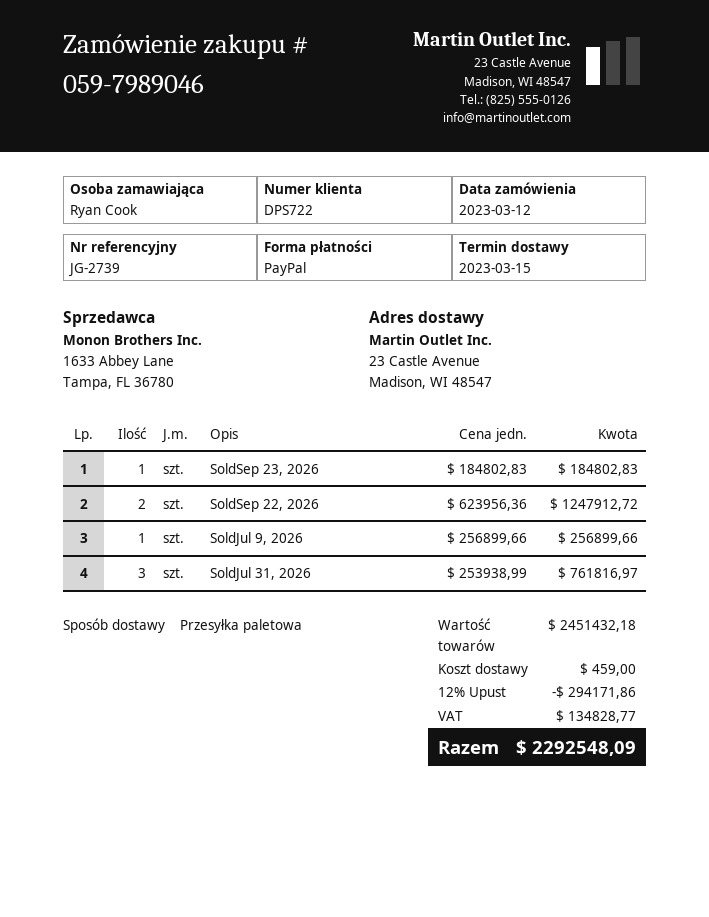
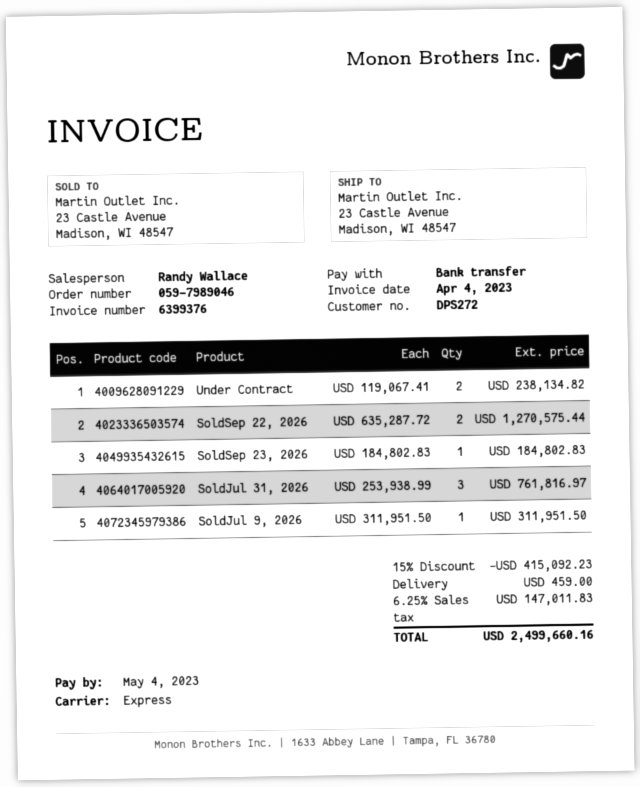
customer number: DPS722 -> DPS272
payment method: PayPal -> bank transfer
shipping method: pallet freight -> express
SoldSep 22, 2026: 2 x 623956.36 = 1247912.72 -> 2 x 635287.72 = 1270575.44
SoldJul 9, 2026: 1 x 256899.66 = 256899.66 -> 1 x 311951.50 = 311951.50
Under Contract: none -> 2 x 119067.41 = 238134.82
discount: 12% = 294171.86 -> 15% = 415092.23
tax: 134828.77 -> 147011.83
total: 2292548.09 -> 2499660.16

